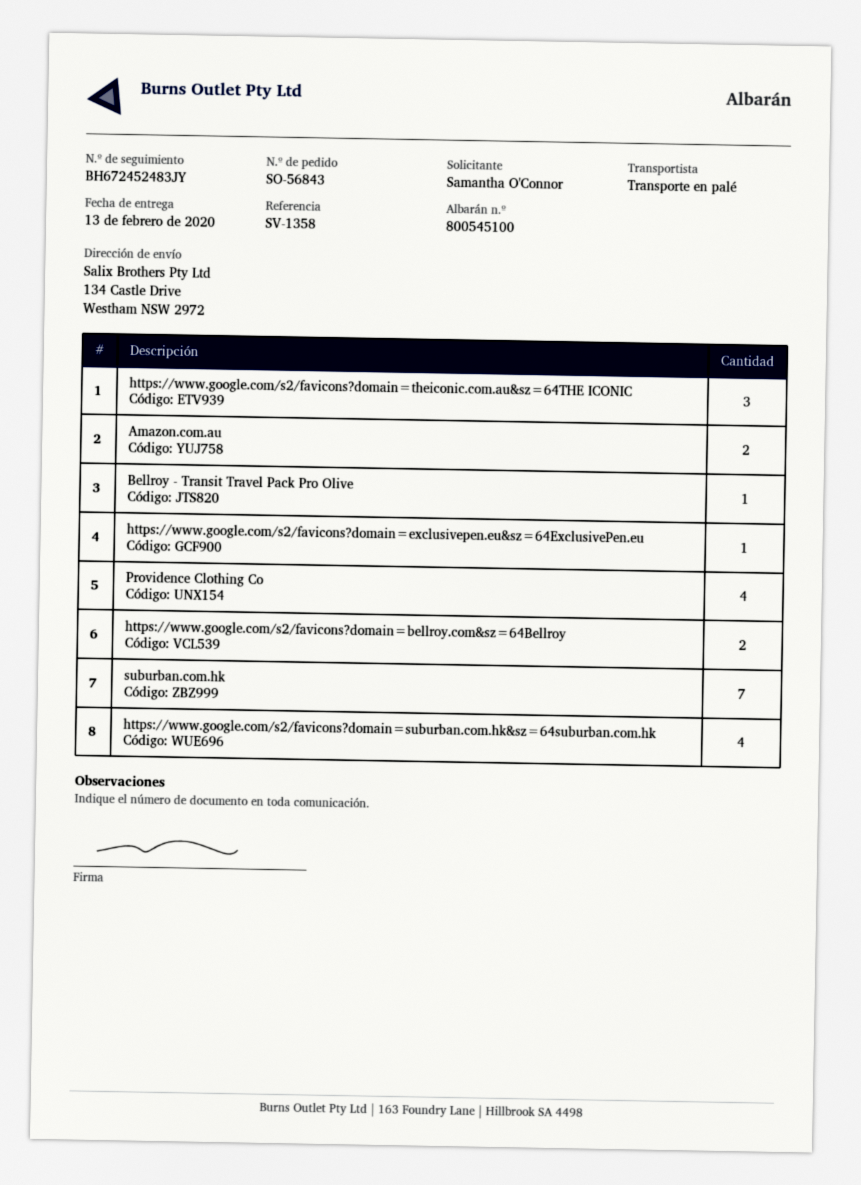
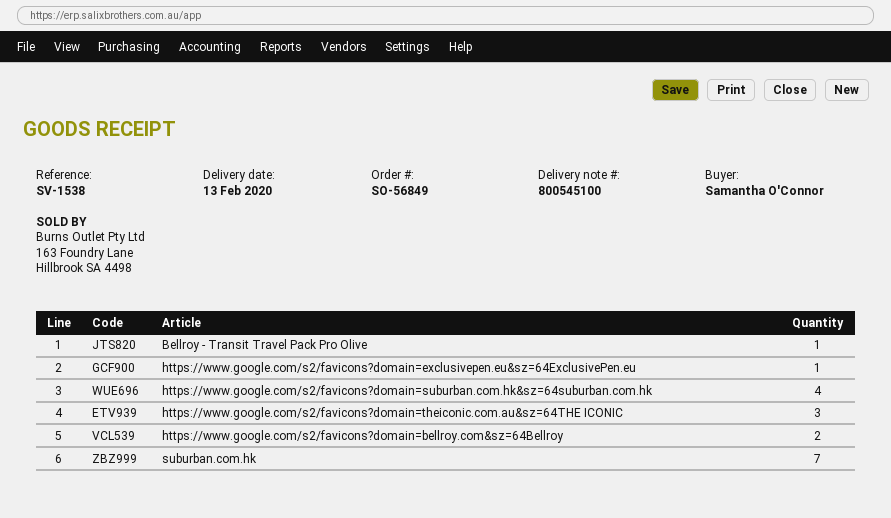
order number: SO-56843 -> SO-56849
reference: SV-1358 -> SV-1538
Amazon.com.au: 2 -> none
Providence Clothing Co: 4 -> none

